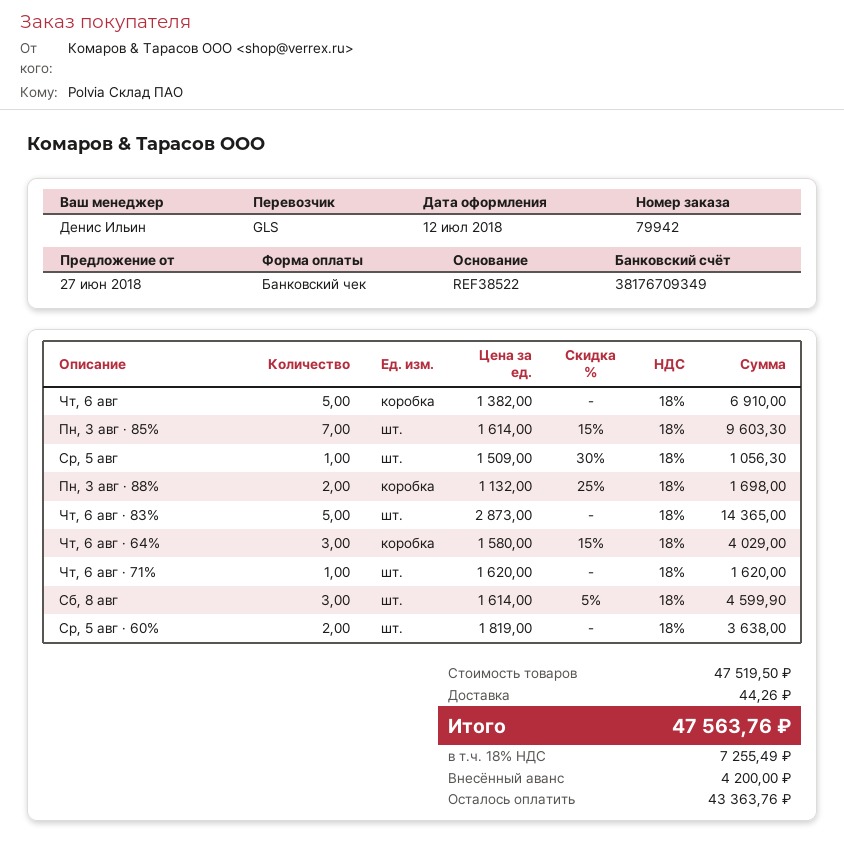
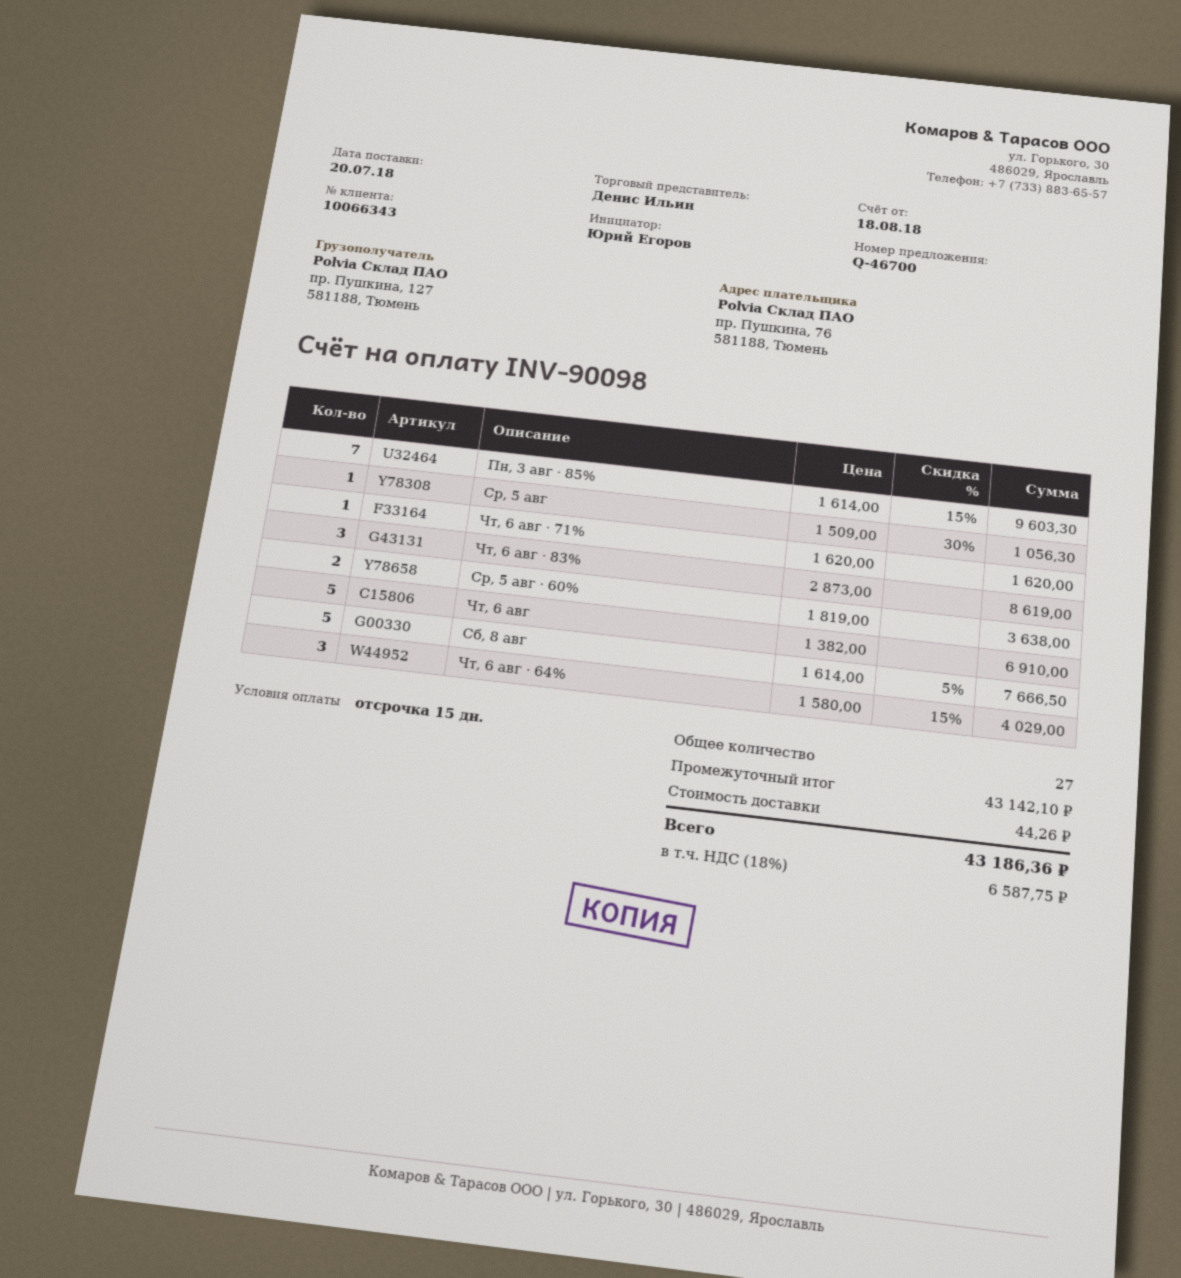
Пн, 3 авг · 88%: 2 x 1132.00 - 25% = 1698.00 -> none
Чт, 6 авг · 83%: 5 x 2873.00 = 14365.00 -> 3 x 2873.00 = 8619.00
Сб, 8 авг: 3 x 1614.00 - 5% = 4599.90 -> 5 x 1614.00 - 5% = 7666.50
subtotal: 47519.50 -> 43142.10
tax: 18% = 7255.49 -> 18% = 6587.75
total: 47563.76 -> 43186.36

